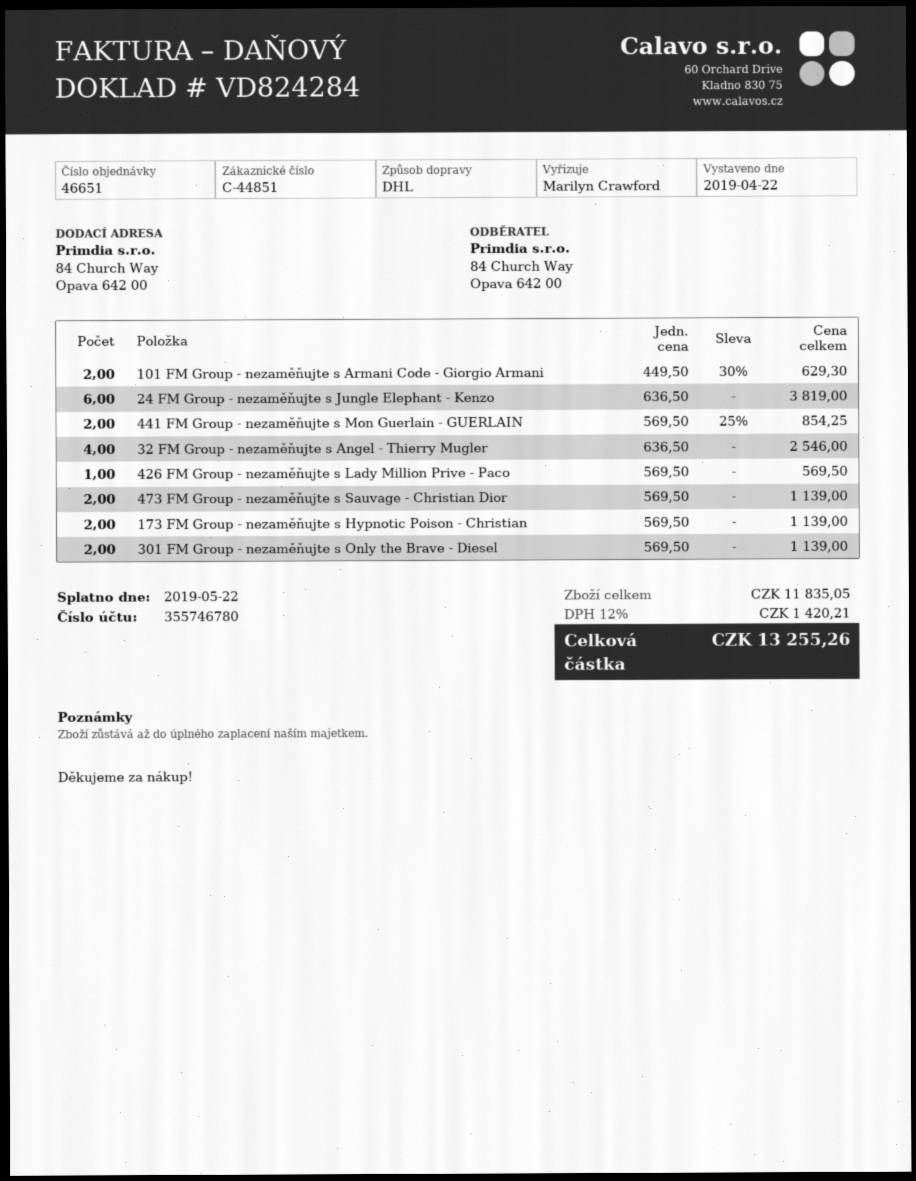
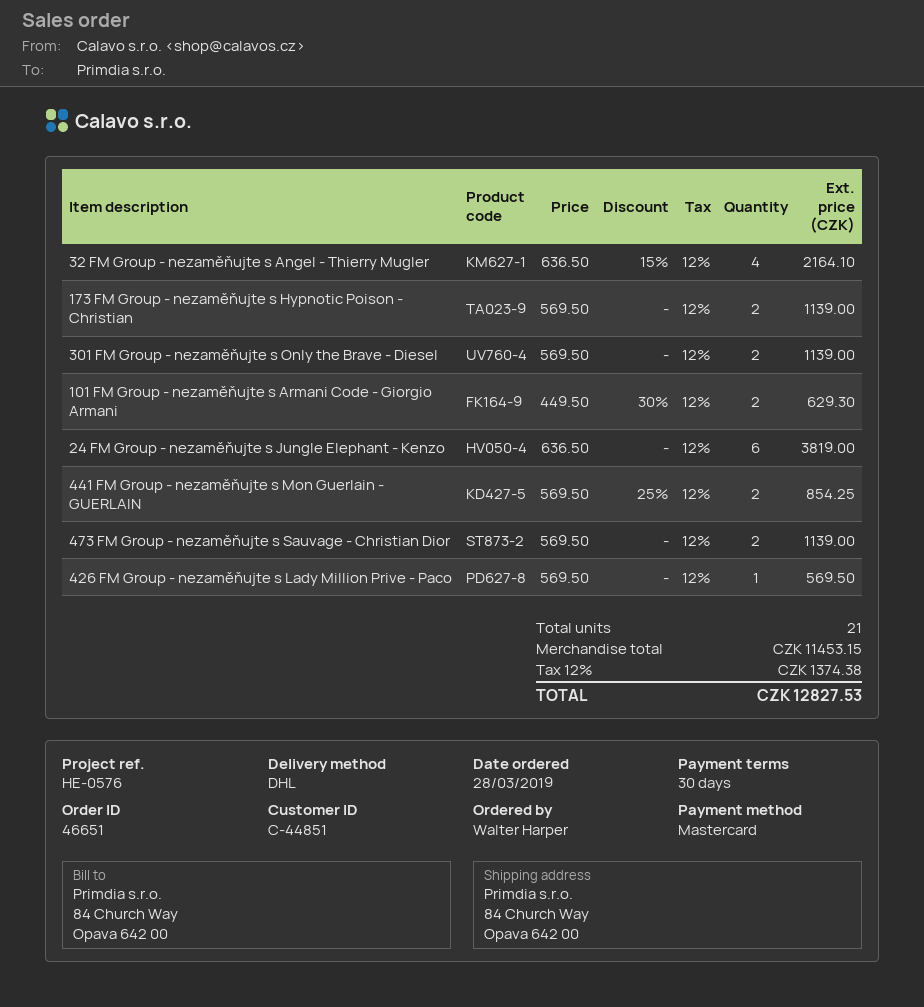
32 FM Group - nezaměňujte s Angel - Thierry Mugler: 4 x 636.50 = 2546.00 -> 4 x 636.50 - 15% = 2164.10
subtotal: 11835.05 -> 11453.15
tax: 12% = 1420.21 -> 12% = 1374.38
total: 13255.26 -> 12827.53

